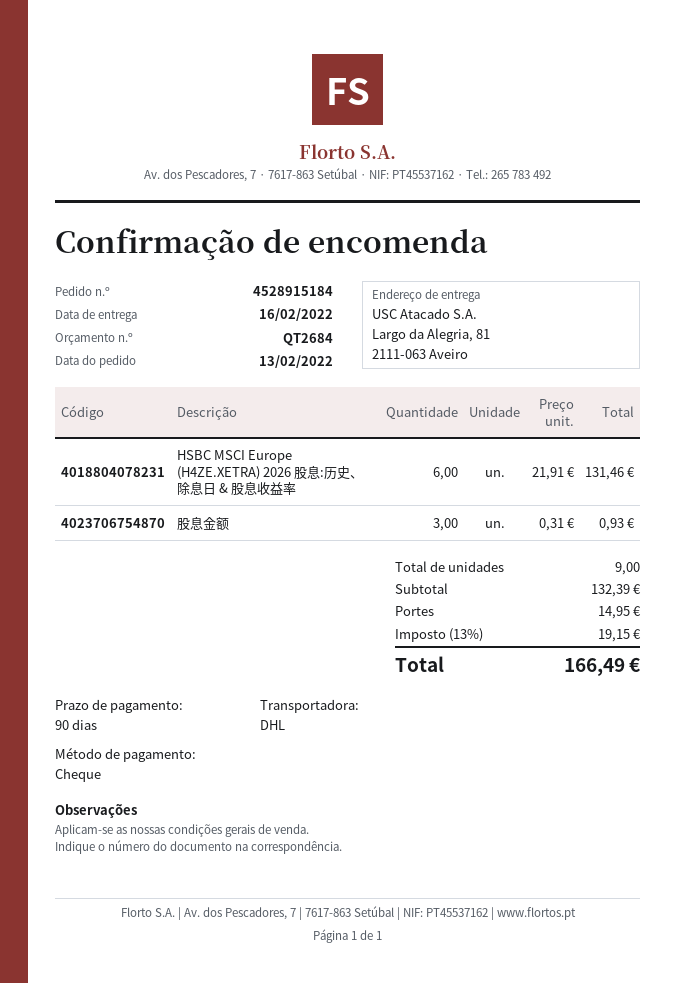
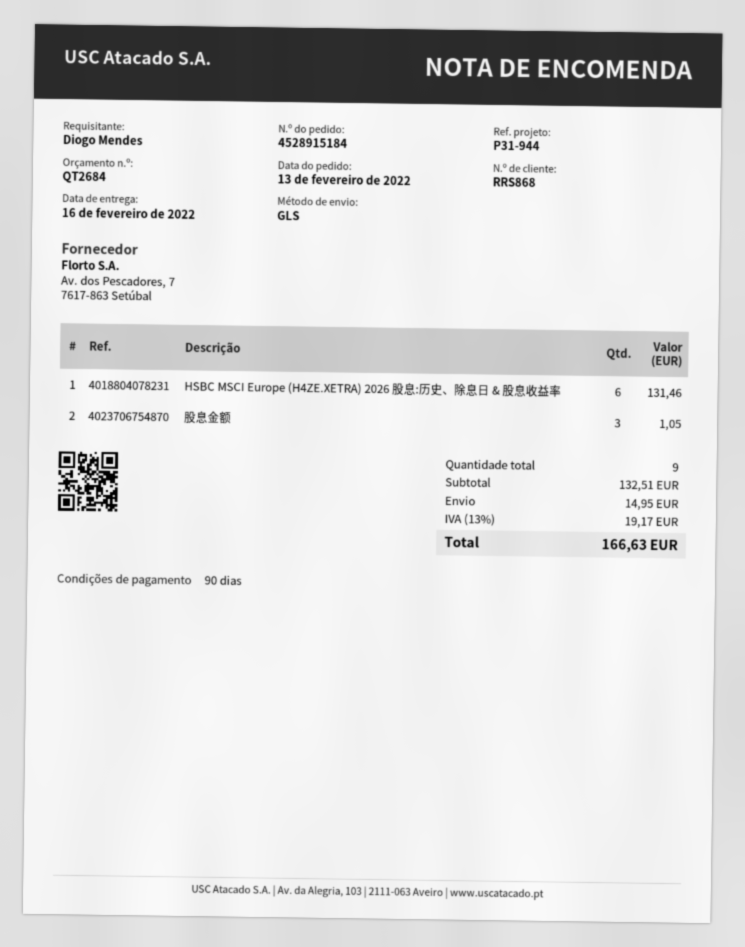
shipping method: DHL -> GLS
股息金额: 3 for 0.93 -> 3 for 1.05
subtotal: 132.39 -> 132.51
tax: 13% = 19.15 -> 13% = 19.17
total: 166.49 -> 166.63

